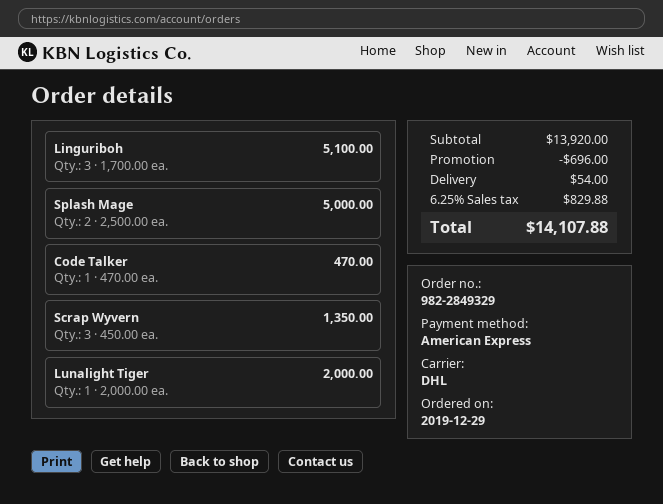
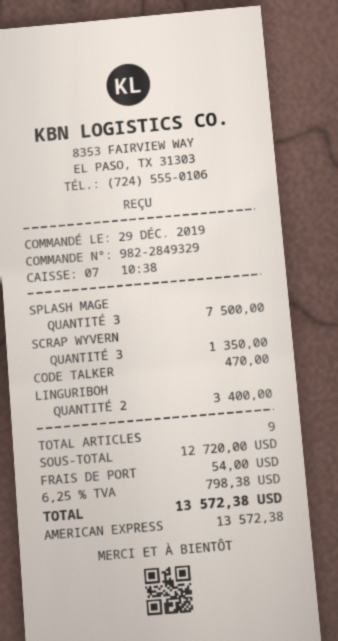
Linguriboh: 3 for 5100.00 -> 2 for 3400.00
Splash Mage: 2 for 5000.00 -> 3 for 7500.00
Lunalight Tiger: 1 for 2000.00 -> none
subtotal: 13920.00 -> 12720.00
discount: 696.00 -> none
tax: 6.25% = 829.88 -> 6.25% = 798.38
total: 14107.88 -> 13572.38

